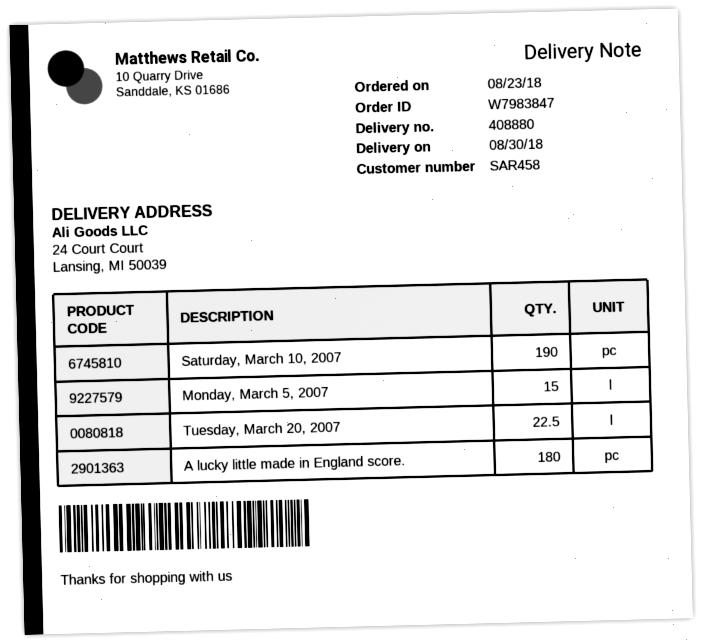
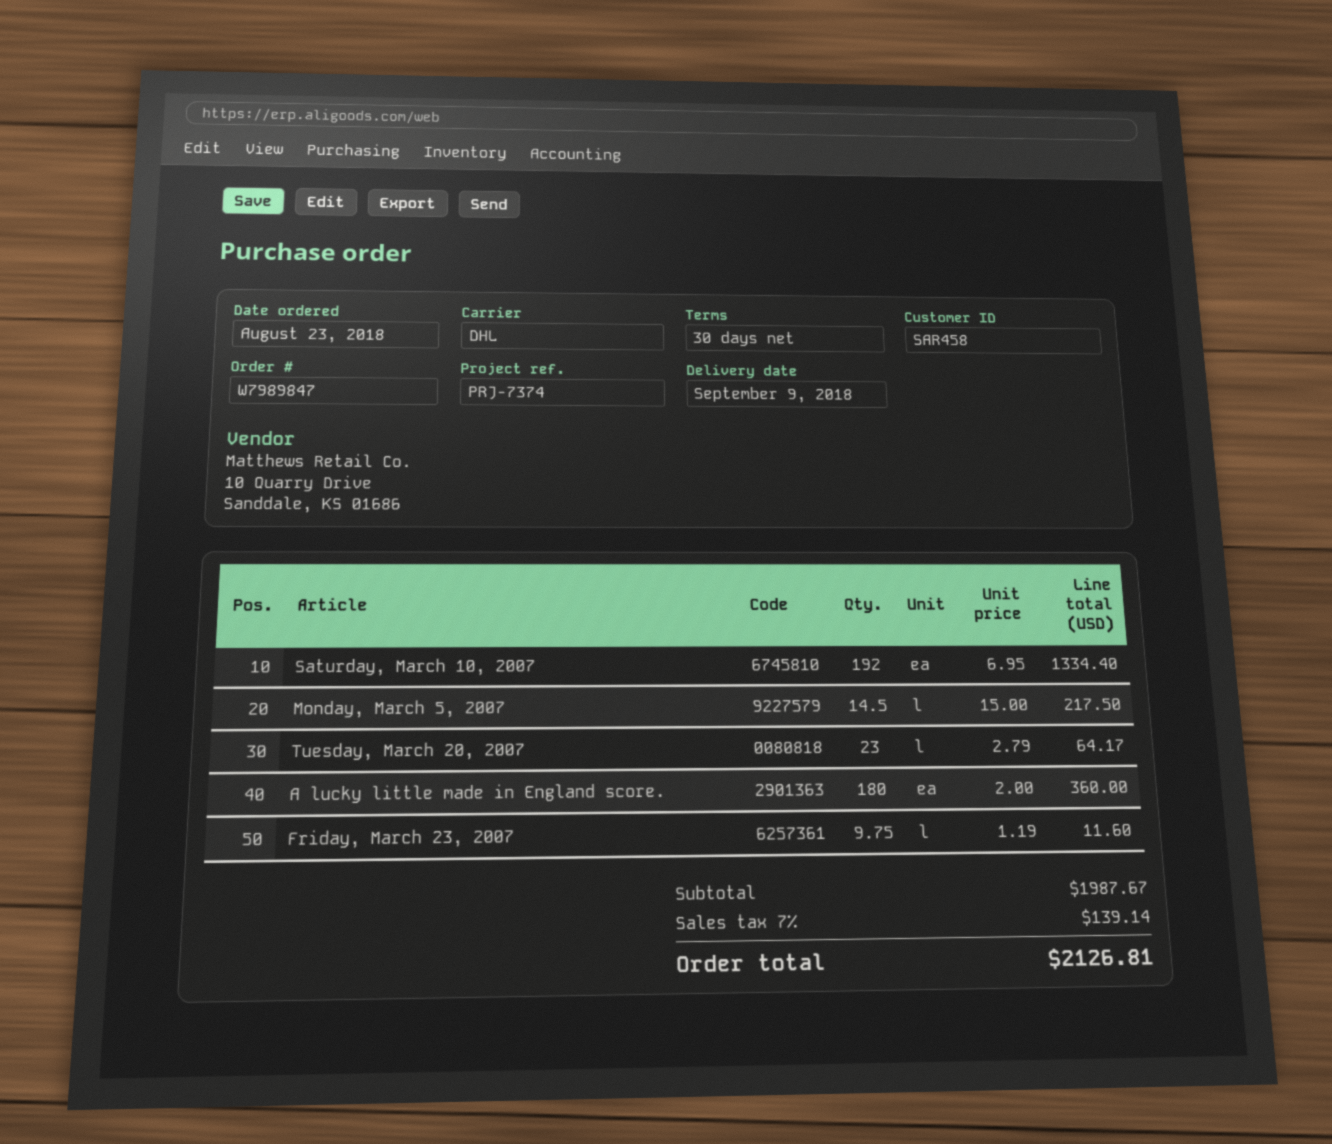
order number: W7983847 -> W7989847
delivery date: 2018-08-30 -> 2018-09-09
Saturday, March 10, 2007: 190 -> 192
Monday, March 5, 2007: 15 -> 14.5
Tuesday, March 20, 2007: 22.5 -> 23
Friday, March 23, 2007: none -> 9.75

